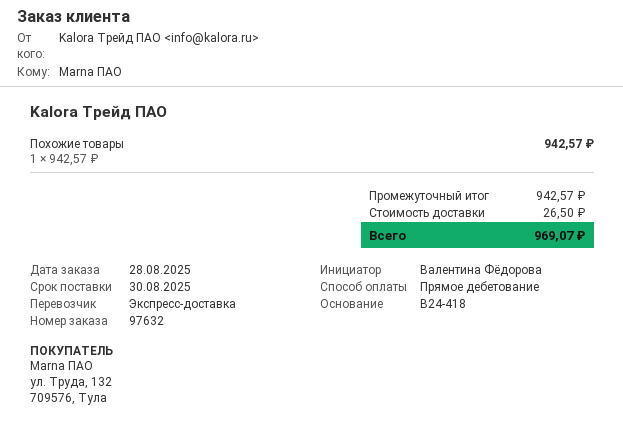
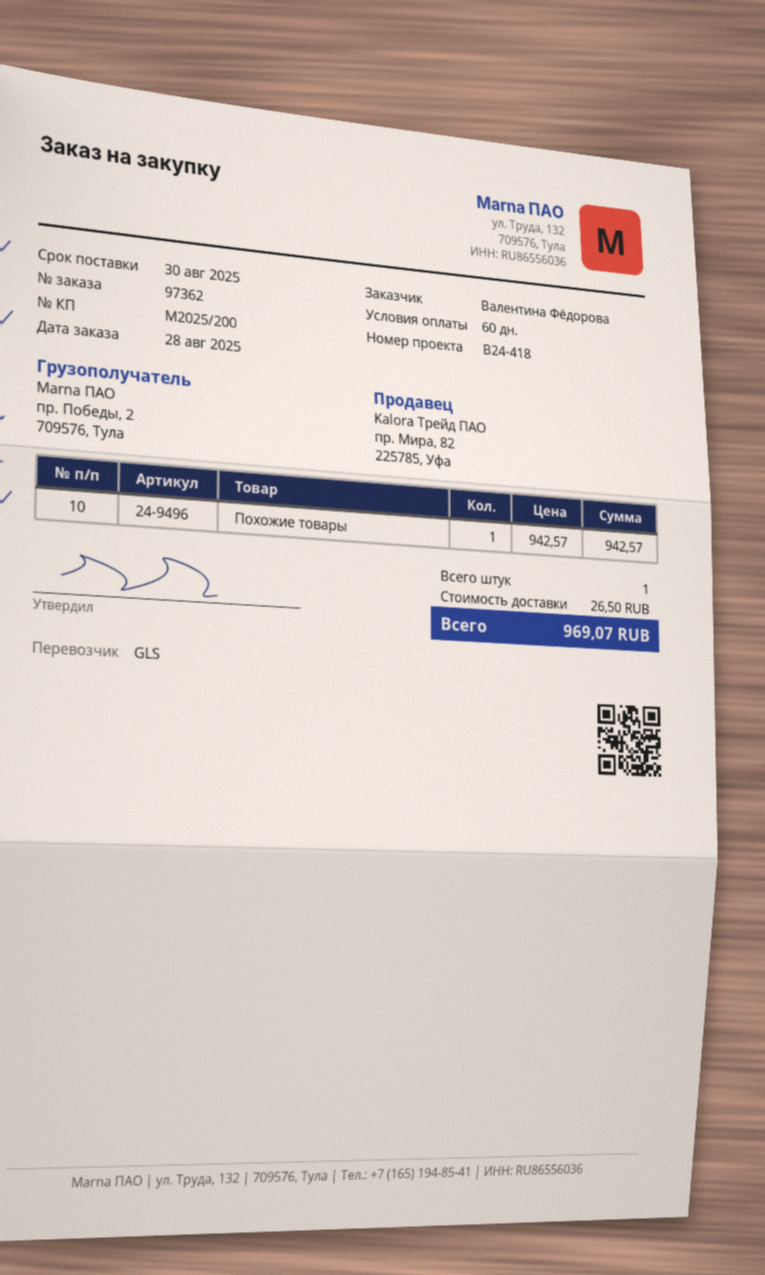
order number: 97632 -> 97362
shipping method: express -> GLS

